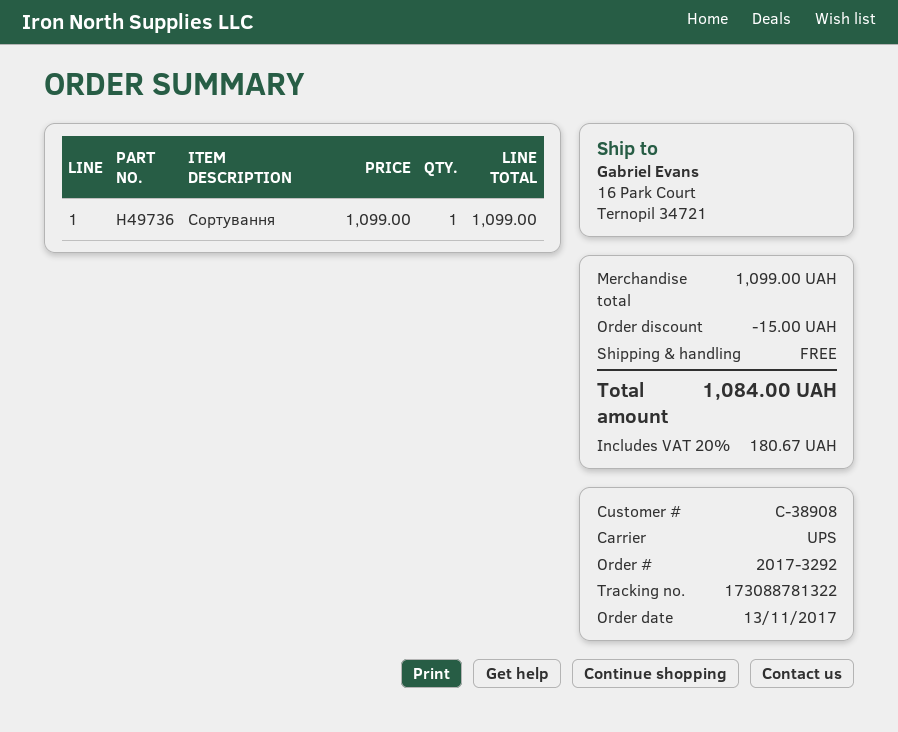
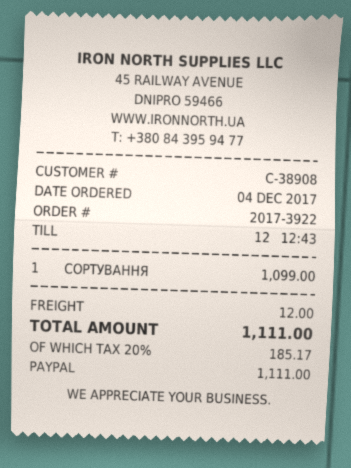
order number: 2017-3292 -> 2017-3922
order date: 2017-11-13 -> 2017-12-04
discount: 15.00 -> none
shipping: 0.00 -> 12.00
tax: 20% = 180.67 -> 20% = 185.17
total: 1084.00 -> 1111.00

